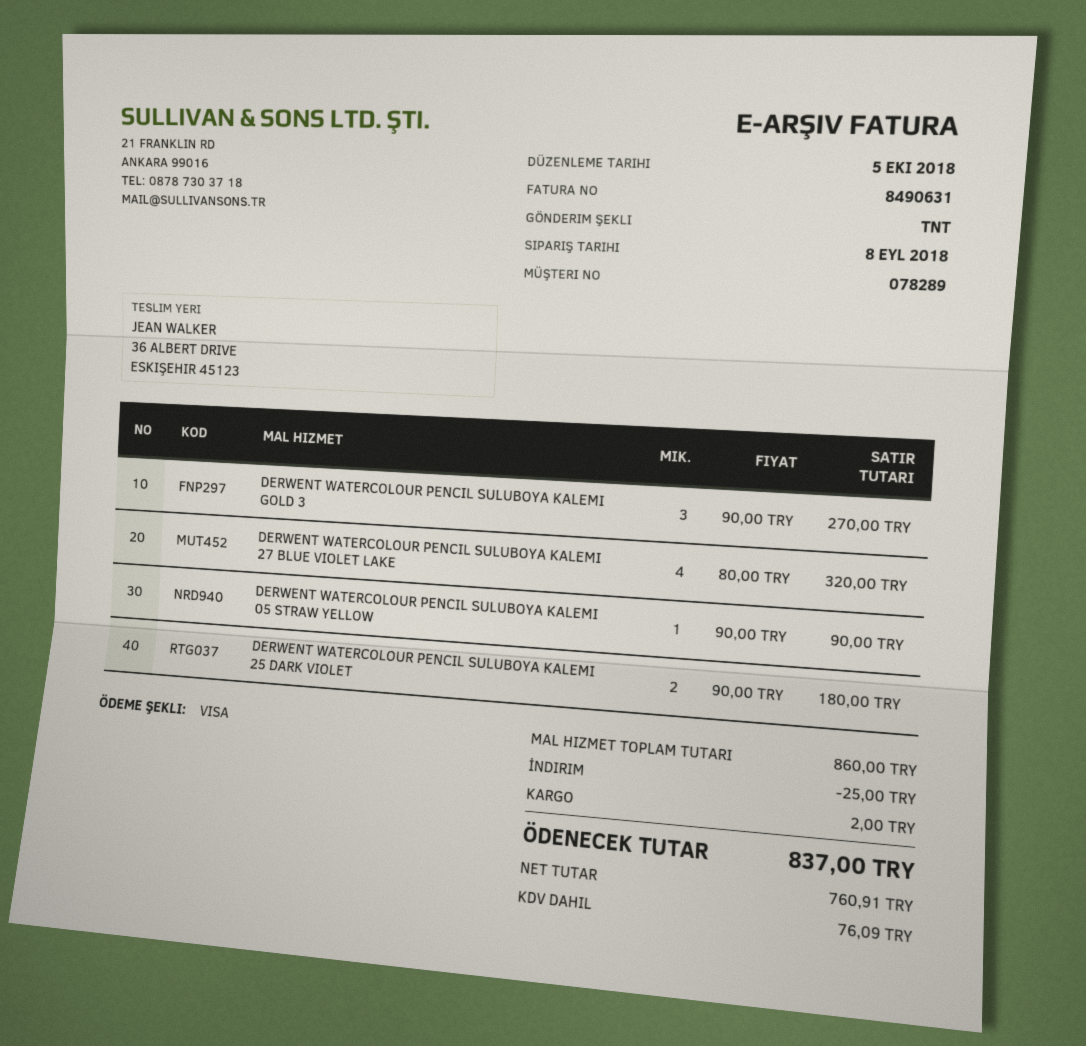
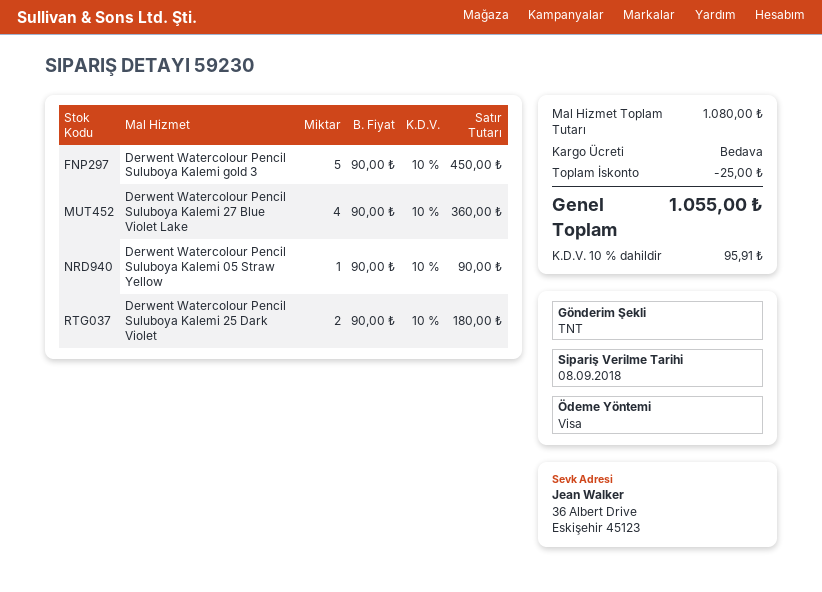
DERWENT WATERCOLOUR PENCIL SULUBOYA KALEMI GOLD 3: 3 x 90.00 = 270.00 -> 5 x 90.00 = 450.00
DERWENT WATERCOLOUR PENCIL SULUBOYA KALEMI 27 BLUE VIOLET LAKE: 4 x 80.00 = 320.00 -> 4 x 90.00 = 360.00
subtotal: 860.00 -> 1080.00
shipping: 2.00 -> 0.00
tax: 76.09 -> 95.91
total: 837.00 -> 1055.00

